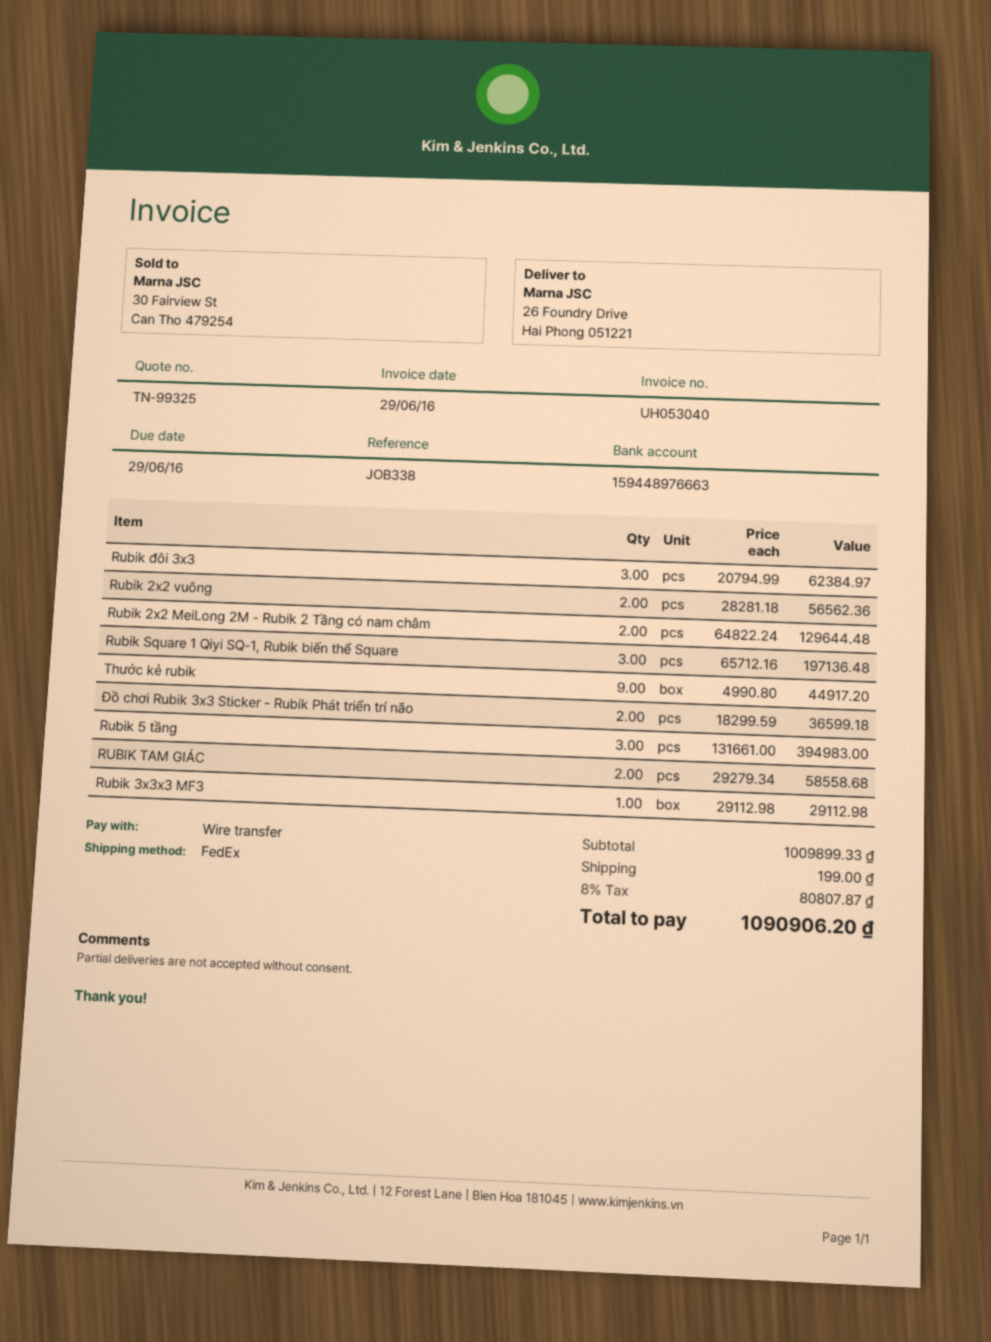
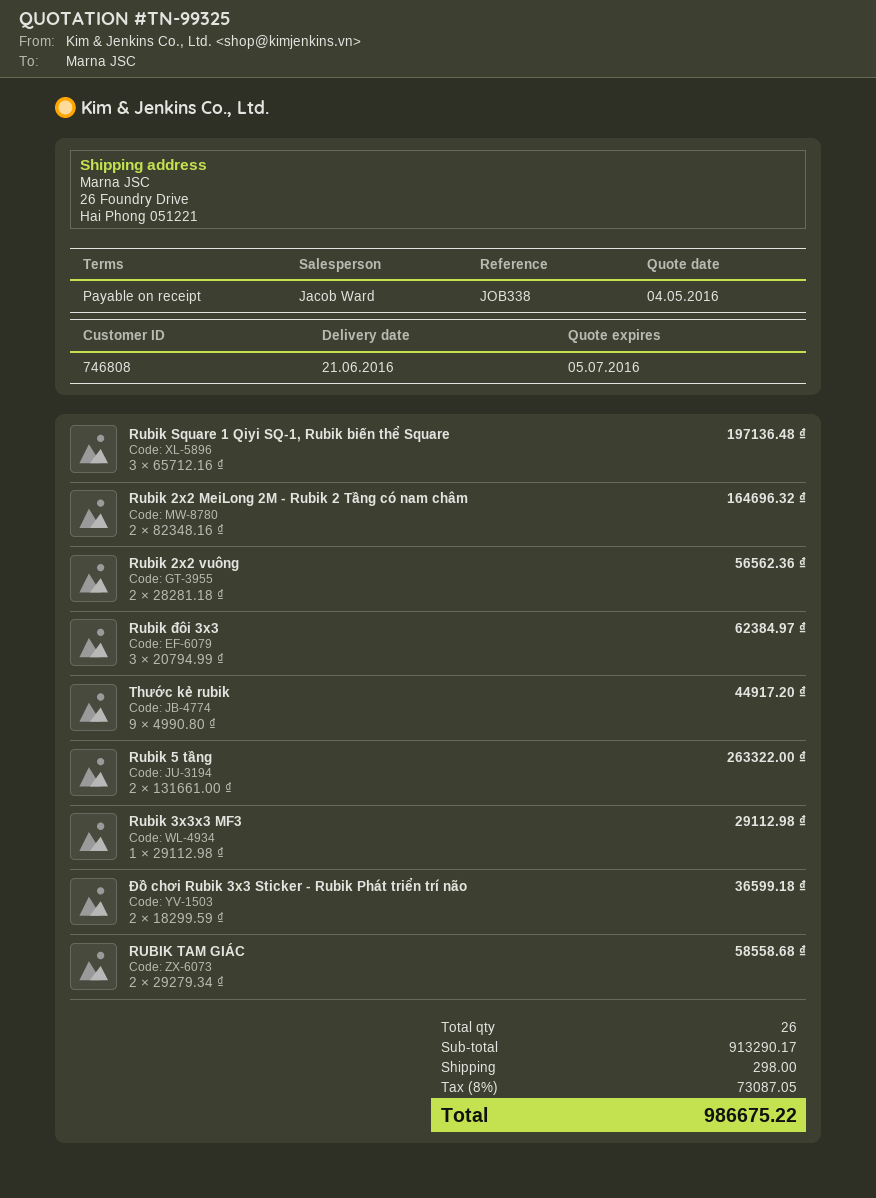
Rubik 2x2 MeiLong 2M - Rubik 2 Tầng có nam châm: 2 x 64822.24 = 129644.48 -> 2 x 82348.16 = 164696.32
Rubik 5 tầng: 3 x 131661.00 = 394983.00 -> 2 x 131661.00 = 263322.00
subtotal: 1009899.33 -> 913290.17
shipping: 199.00 -> 298.00
tax: 8% = 80807.87 -> 8% = 73087.05
total: 1090906.20 -> 986675.22

